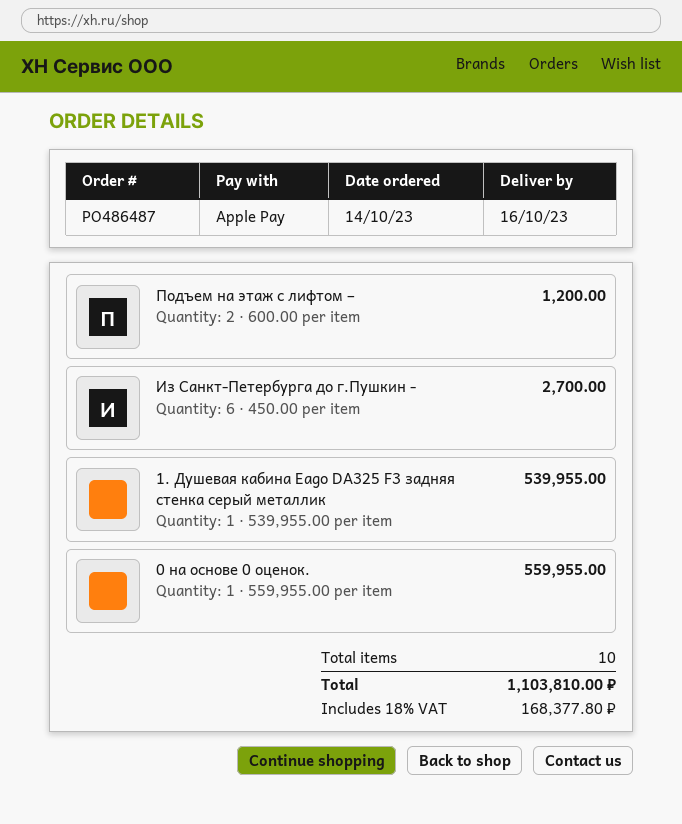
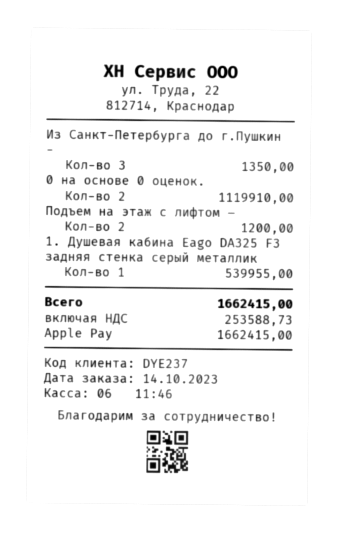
Из Санкт-Петербурга до г.Пушкин -: 6 for 2700.00 -> 3 for 1350.00
0 на основе 0 оценок.: 1 for 559955.00 -> 2 for 1119910.00
tax: 168377.80 -> 253588.73
total: 1103810.00 -> 1662415.00

